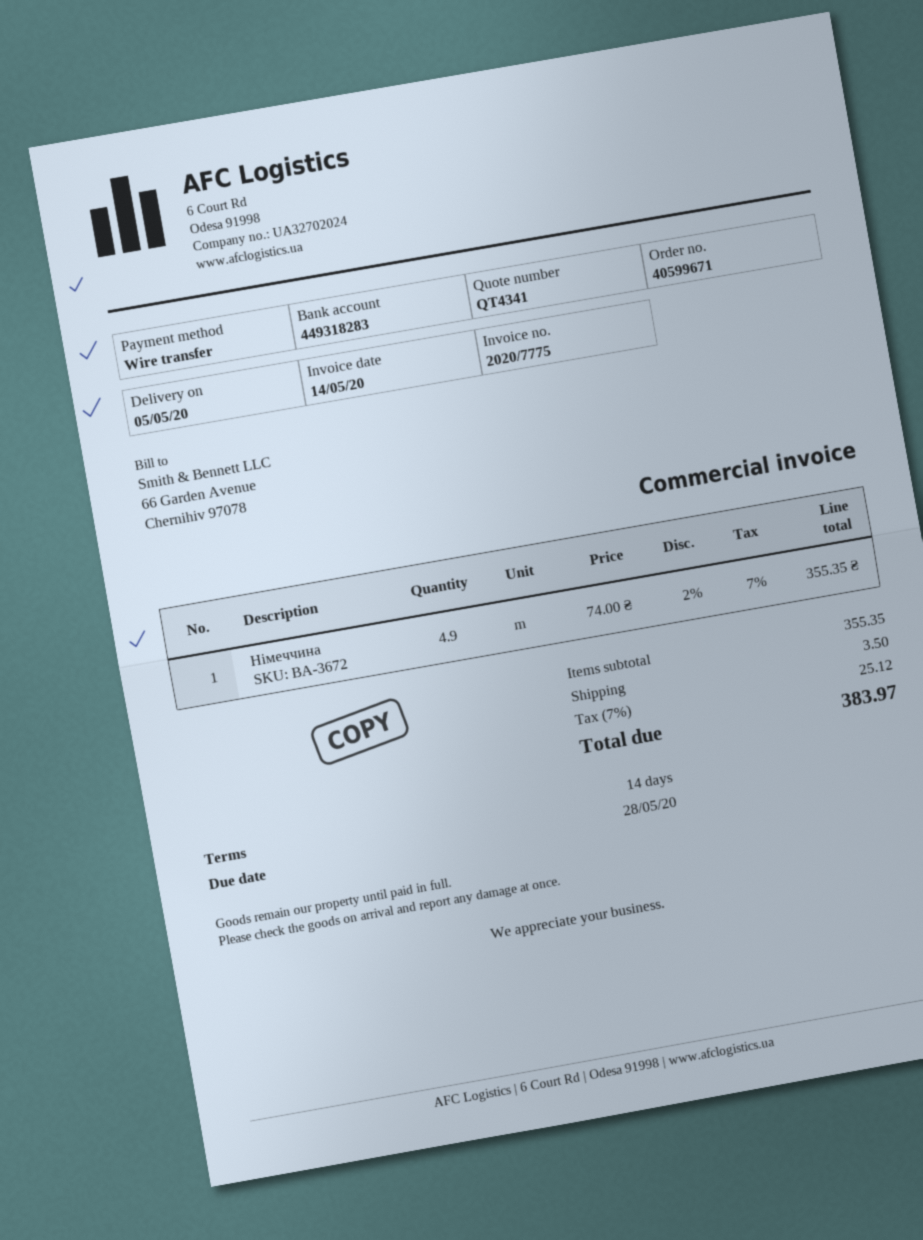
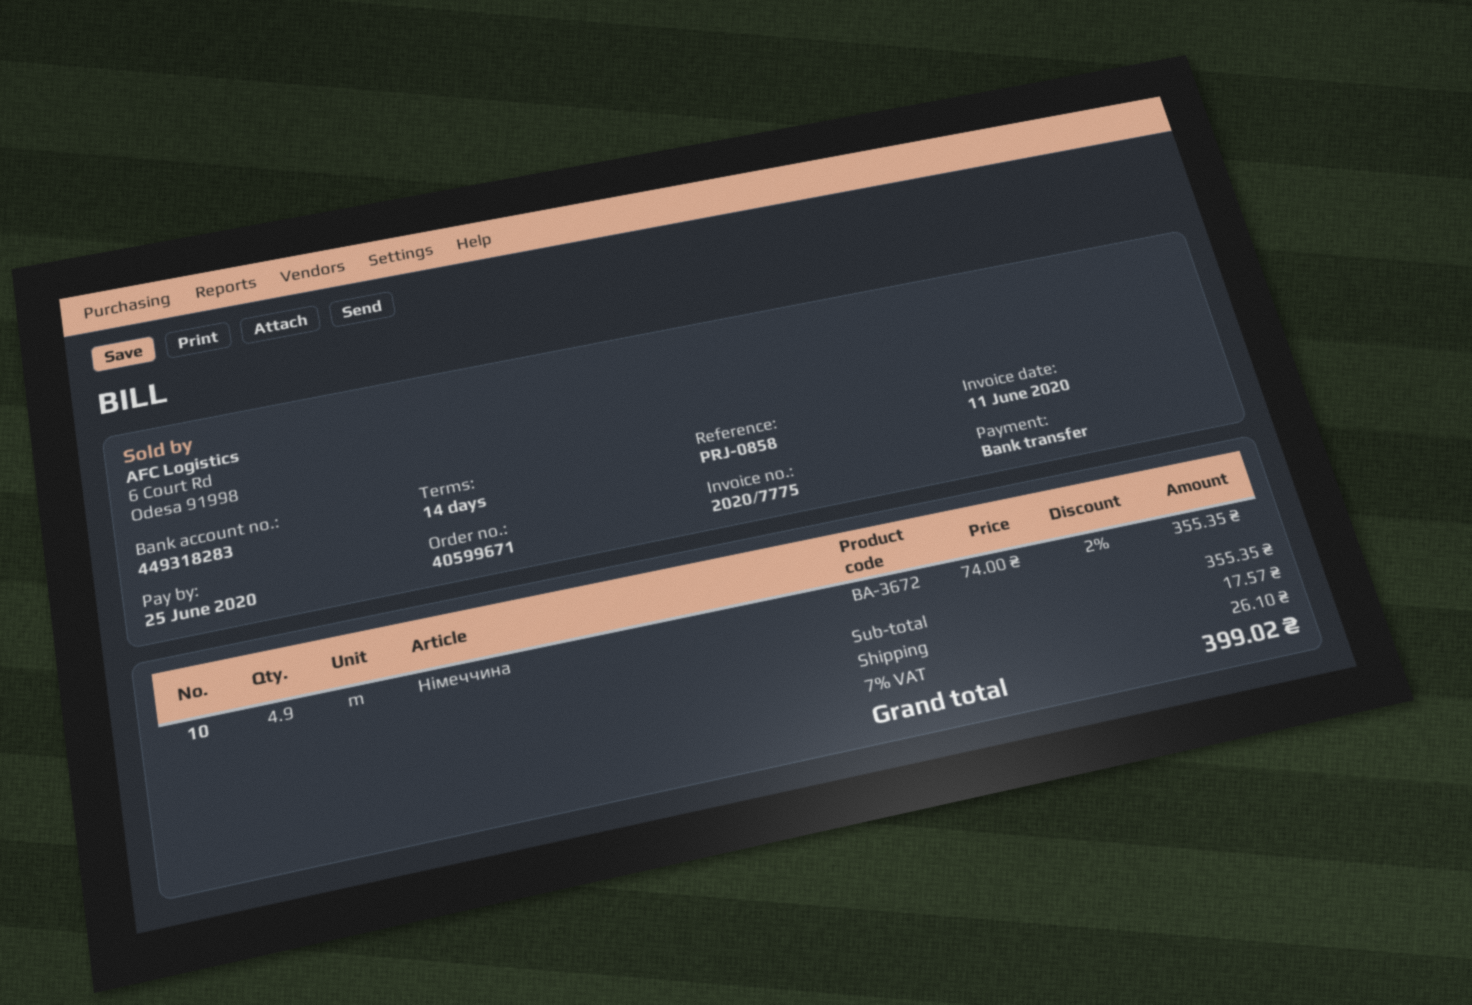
invoice date: 2020-05-14 -> 2020-06-11
due date: 2020-05-28 -> 2020-06-25
shipping: 3.50 -> 17.57
tax: 7% = 25.12 -> 7% = 26.10
total: 383.97 -> 399.02

